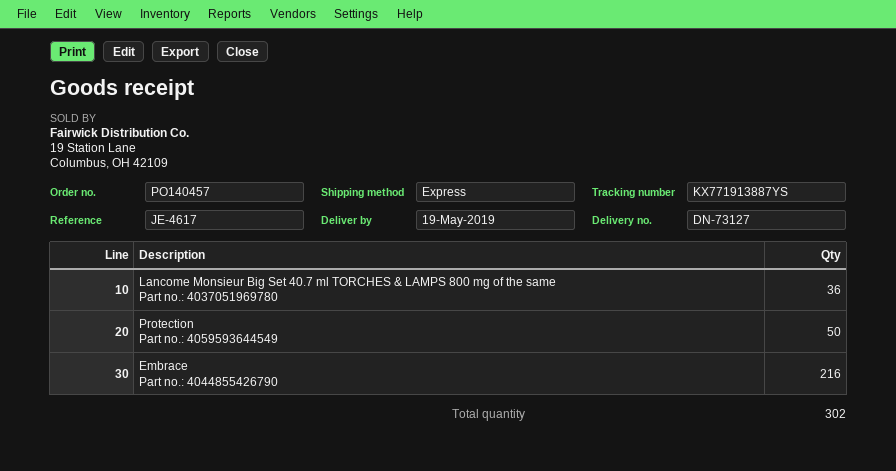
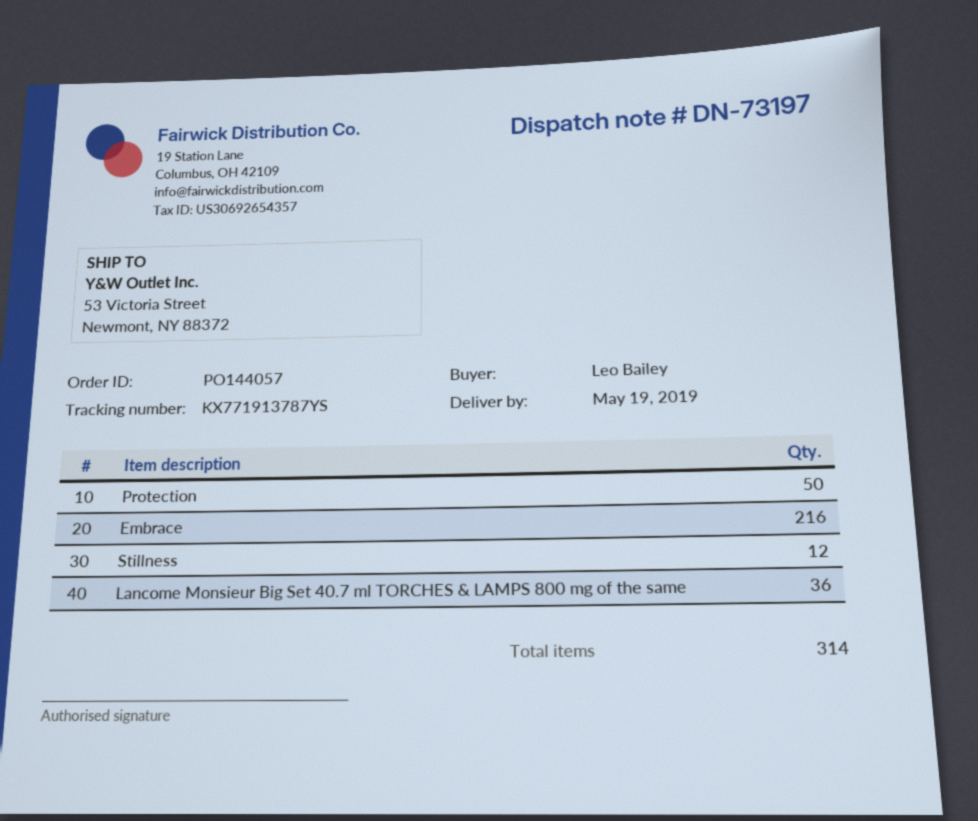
order number: PO140457 -> PO144057
delivery note number: DN-73127 -> DN-73197
tracking number: KX771913887YS -> KX771913787YS
Stillness: none -> 12
total quantity: 302 -> 314

